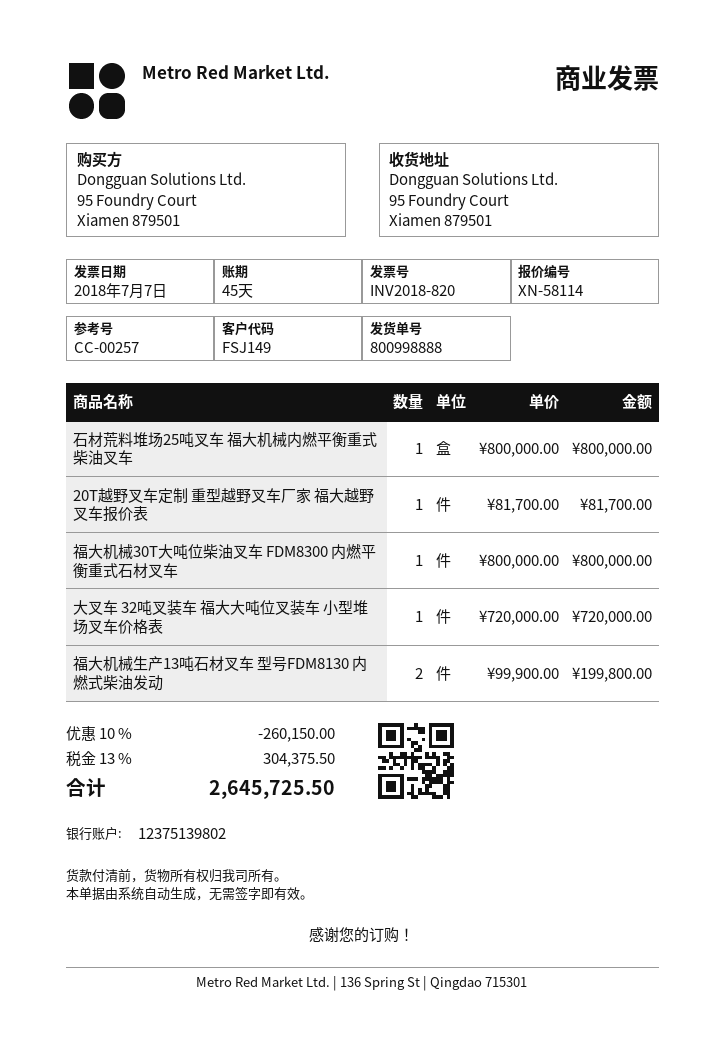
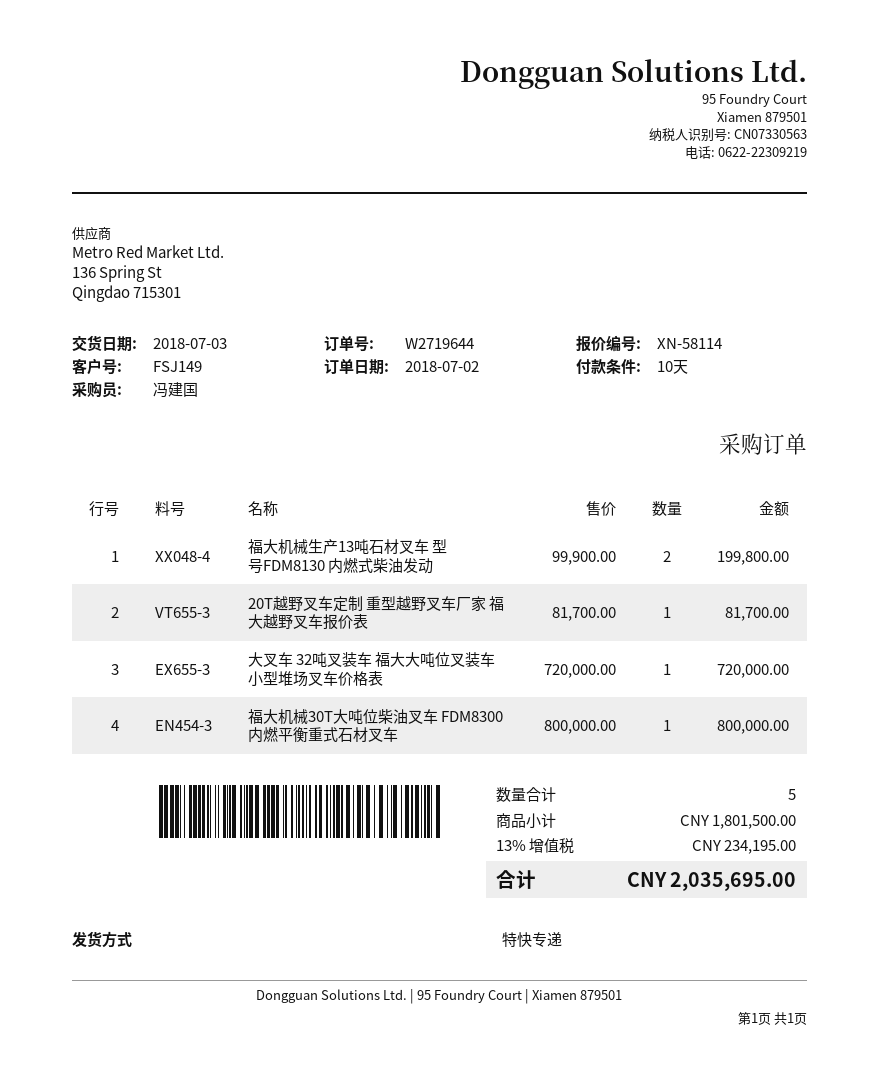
payment terms: 45 days -> 10 days
石材荒料堆场25吨叉车 福大机械内燃平衡重式柴油叉车: 1 x 800000.00 = 800000.00 -> none
discount: 10% = 260150.00 -> none
tax: 13% = 304375.50 -> 13% = 234195.00
total: 2645725.50 -> 2035695.00

